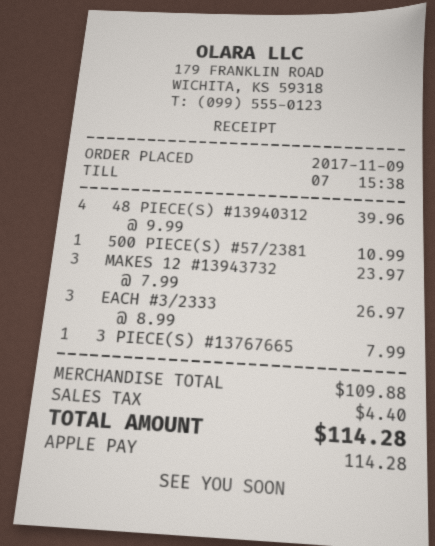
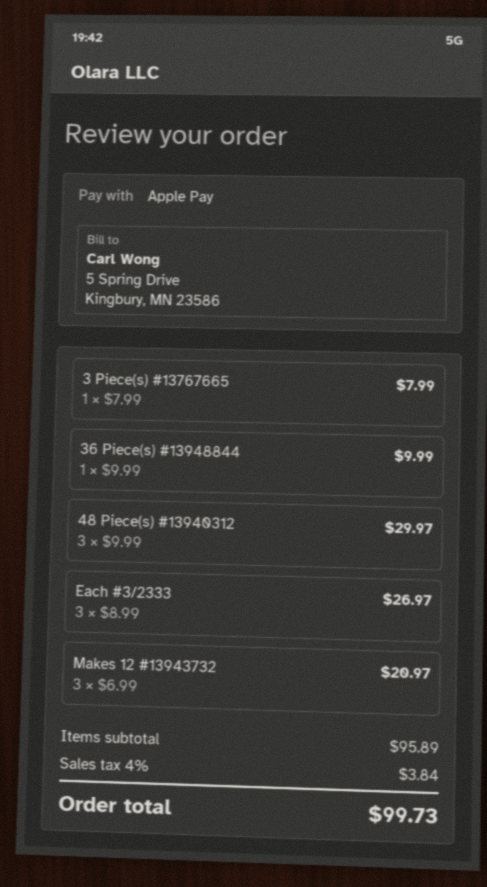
48 PIECE(S) #13940312: 4 x 9.99 = 39.96 -> 3 x 9.99 = 29.97
500 PIECE(S) #57/2381: 1 x 10.99 = 10.99 -> none
MAKES 12 #13943732: 3 x 7.99 = 23.97 -> 3 x 6.99 = 20.97
36 Piece(s) #13948844: none -> 1 x 9.99 = 9.99
subtotal: 109.88 -> 95.89
tax: 4.40 -> 3.84
total: 114.28 -> 99.73

